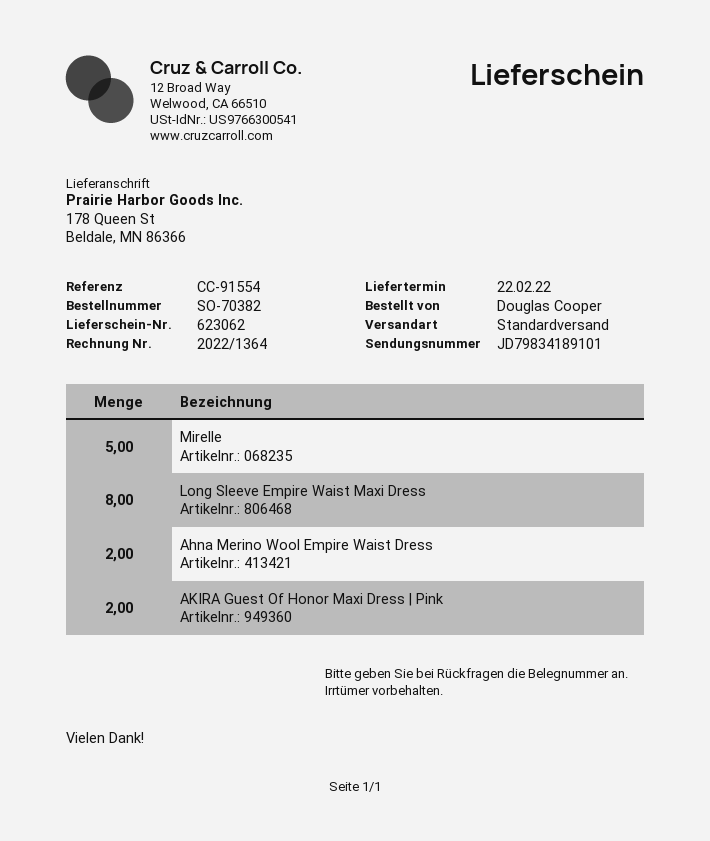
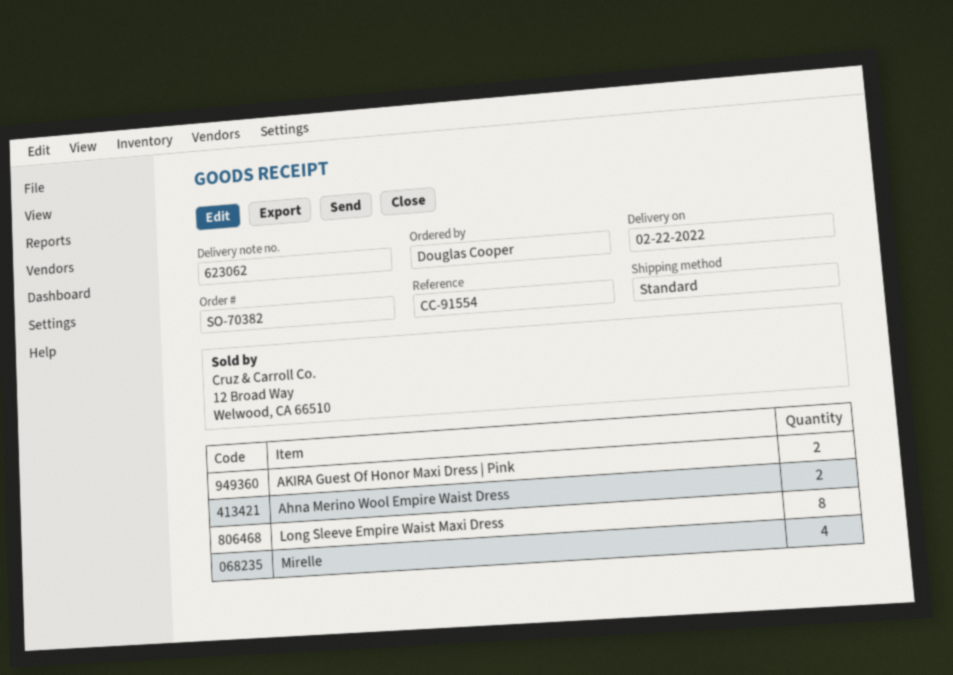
Mirelle: 5 -> 4

